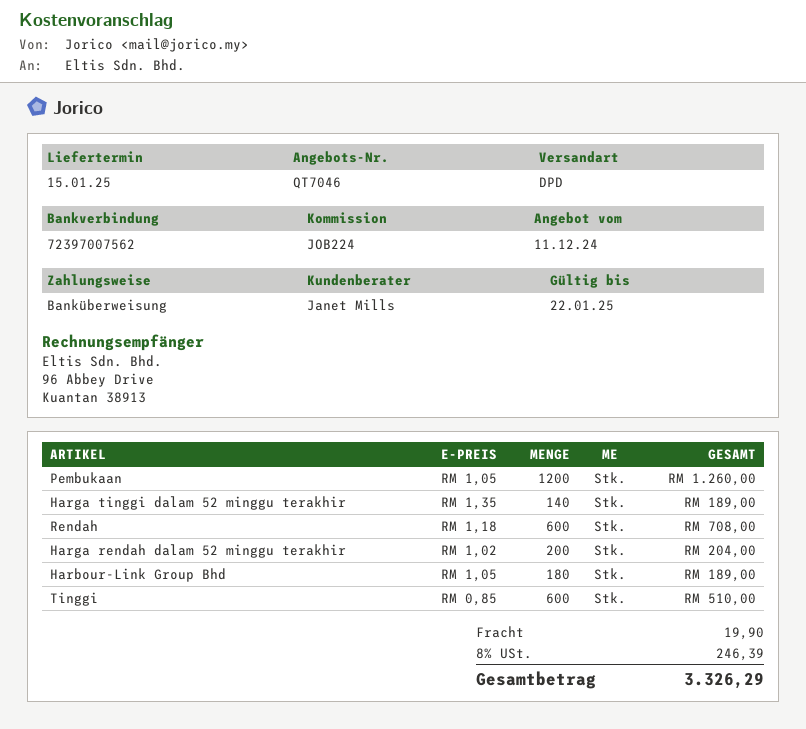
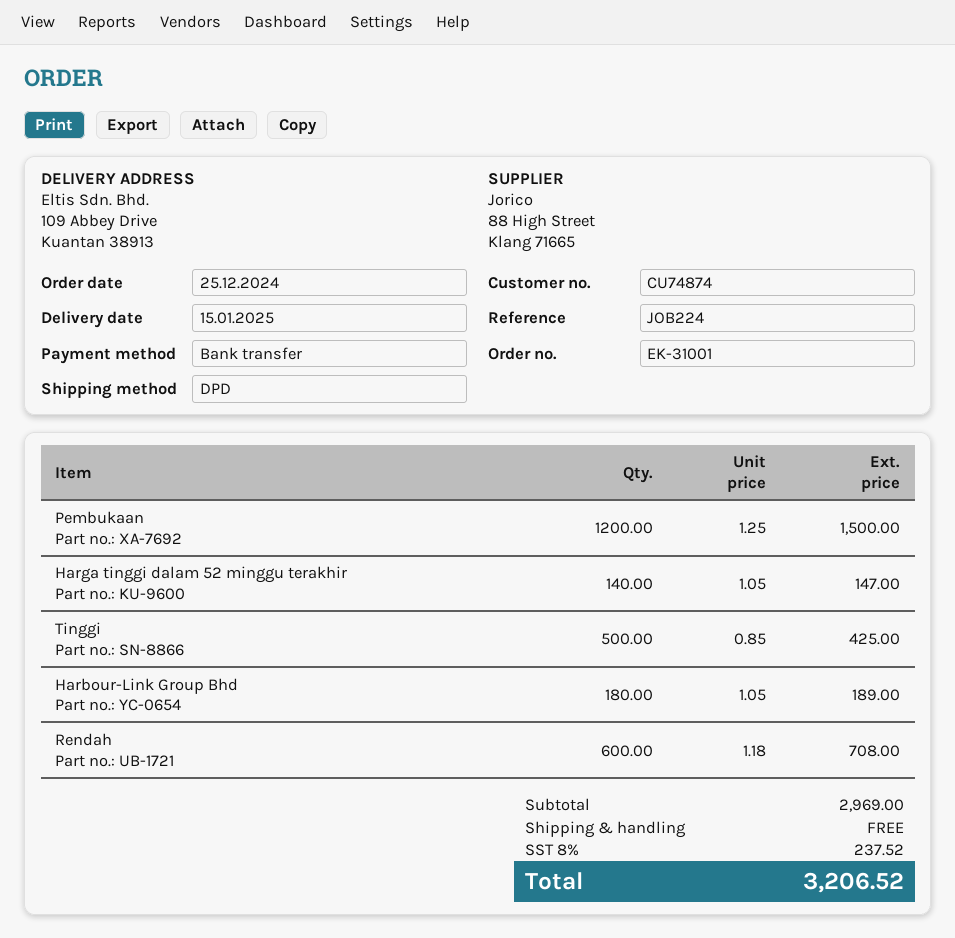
Pembukaan: 1200 x 1.05 = 1260.00 -> 1200 x 1.25 = 1500.00
Harga tinggi dalam 52 minggu terakhir: 140 x 1.35 = 189.00 -> 140 x 1.05 = 147.00
Harga rendah dalam 52 minggu terakhir: 200 x 1.02 = 204.00 -> none
Tinggi: 600 x 0.85 = 510.00 -> 500 x 0.85 = 425.00
shipping: 19.90 -> 0.00
tax: 8% = 246.39 -> 8% = 237.52
total: 3326.29 -> 3206.52

